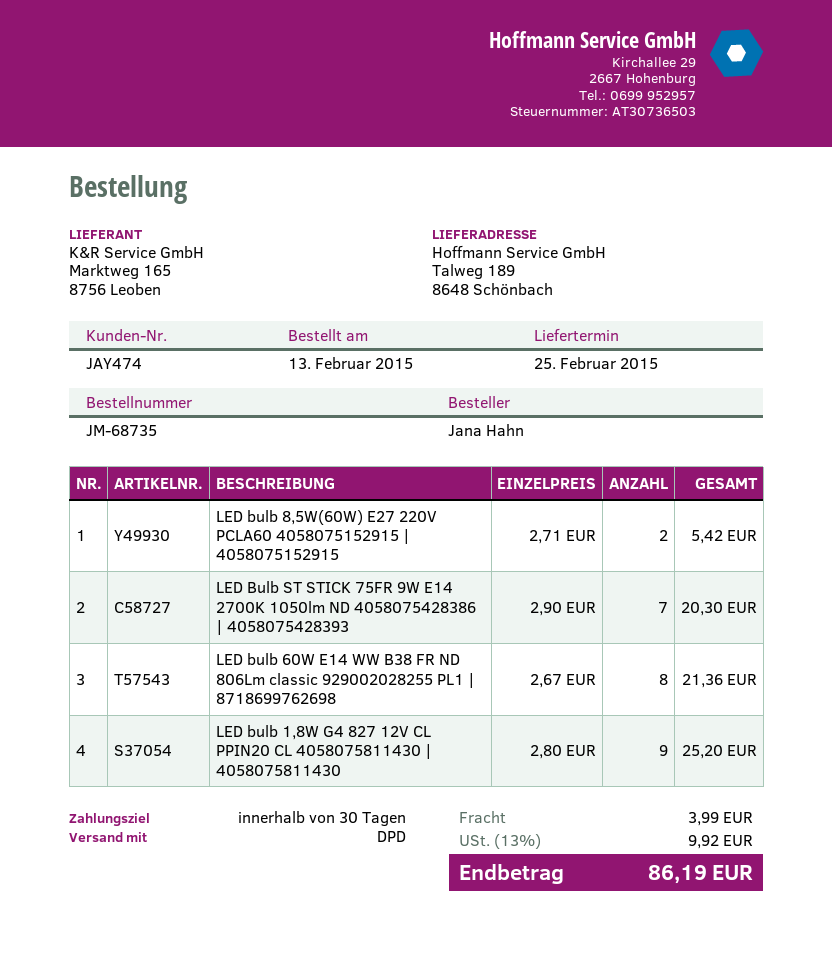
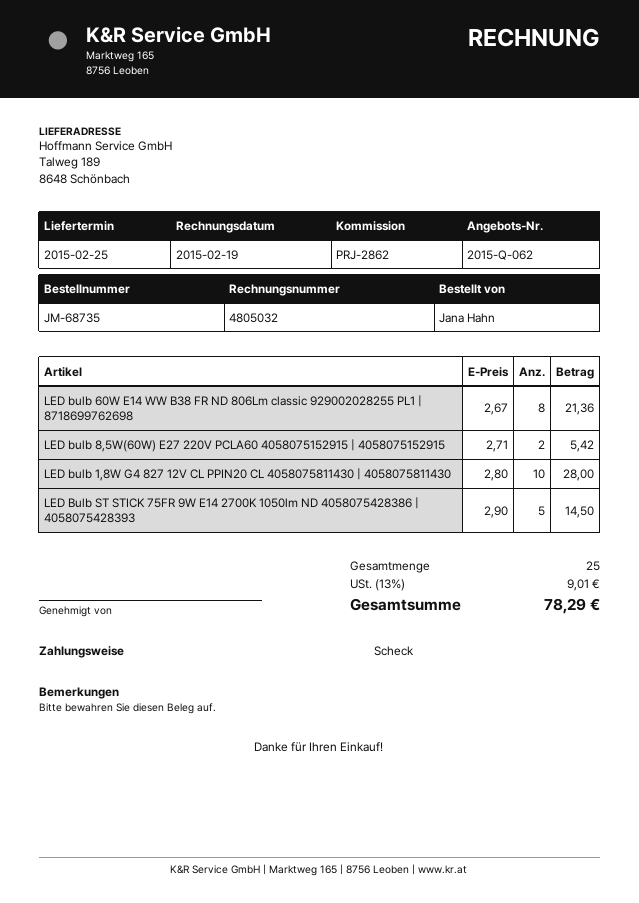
LED Bulb ST STICK 75FR 9W E14 2700K 1050lm ND 4058075428386 | 4058075428393: 7 x 2.90 = 20.30 -> 5 x 2.90 = 14.50
LED bulb 1,8W G4 827 12V CL PPIN20 CL 4058075811430 | 4058075811430: 9 x 2.80 = 25.20 -> 10 x 2.80 = 28.00
shipping: 3.99 -> none
tax: 13% = 9.92 -> 13% = 9.01
total: 86.19 -> 78.29

